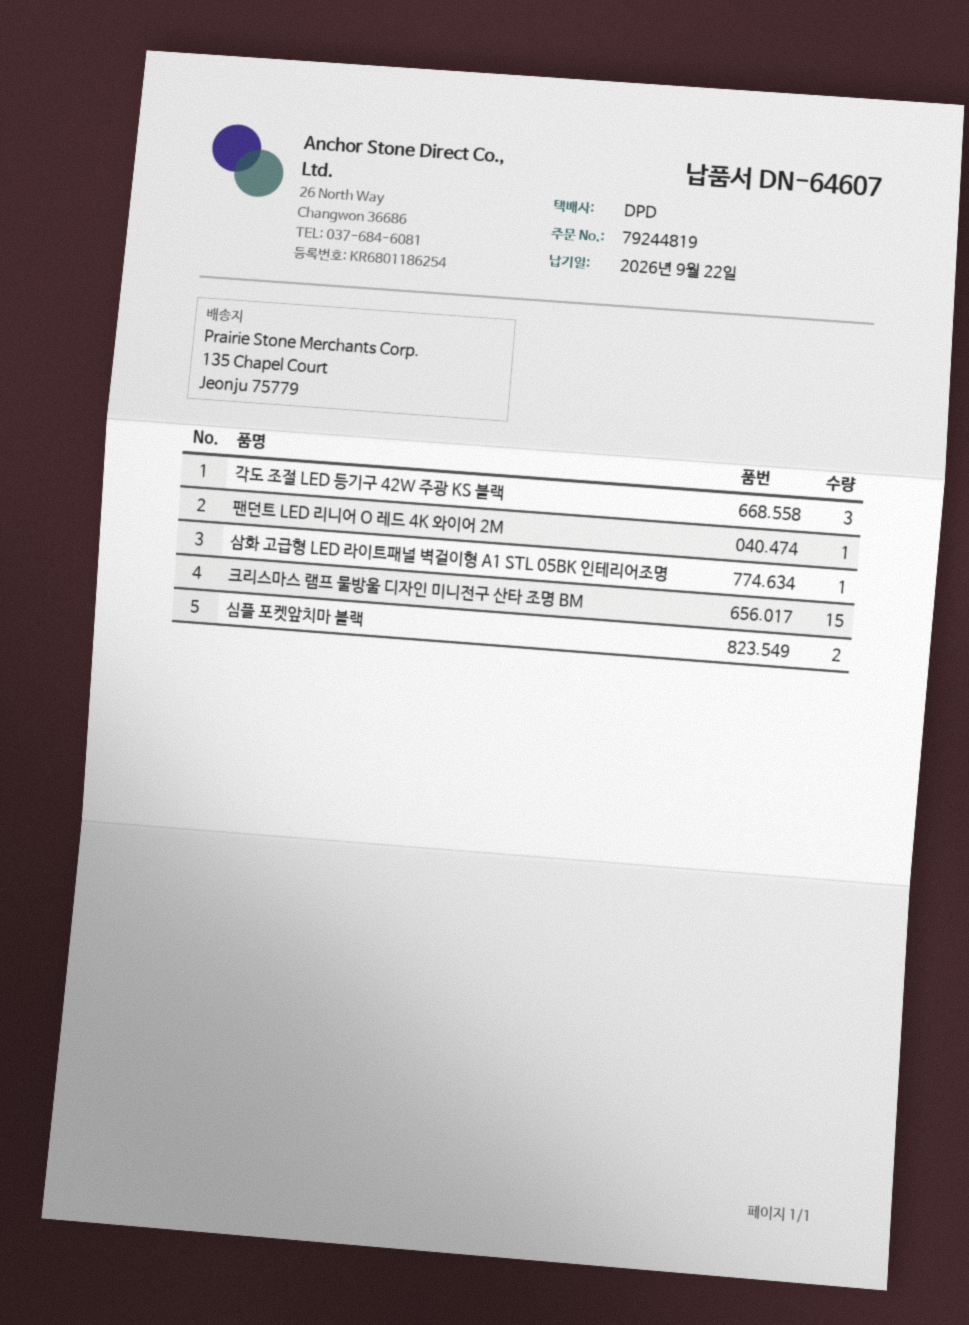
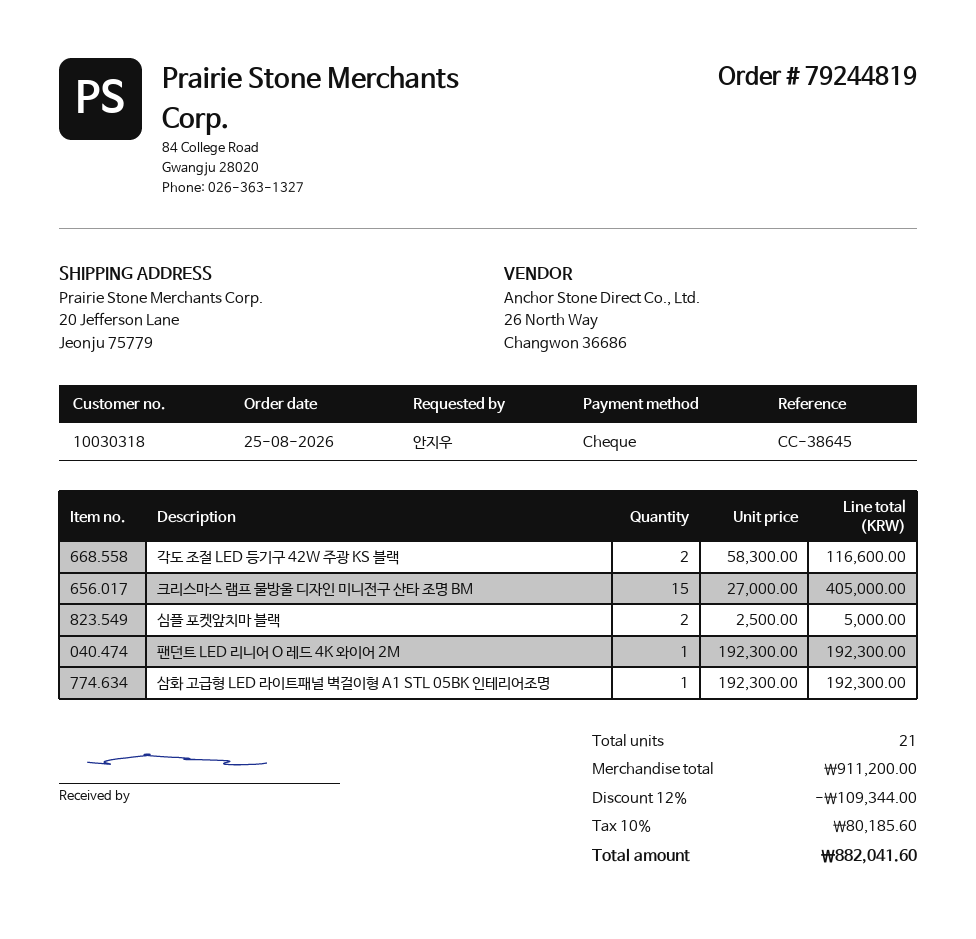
ship to: 135 Chapel Court, Jeonju 75779 -> 20 Jefferson Lane, Jeonju 75779
각도 조절 LED 등기구 42W 주광 KS 블랙: 3 -> 2

